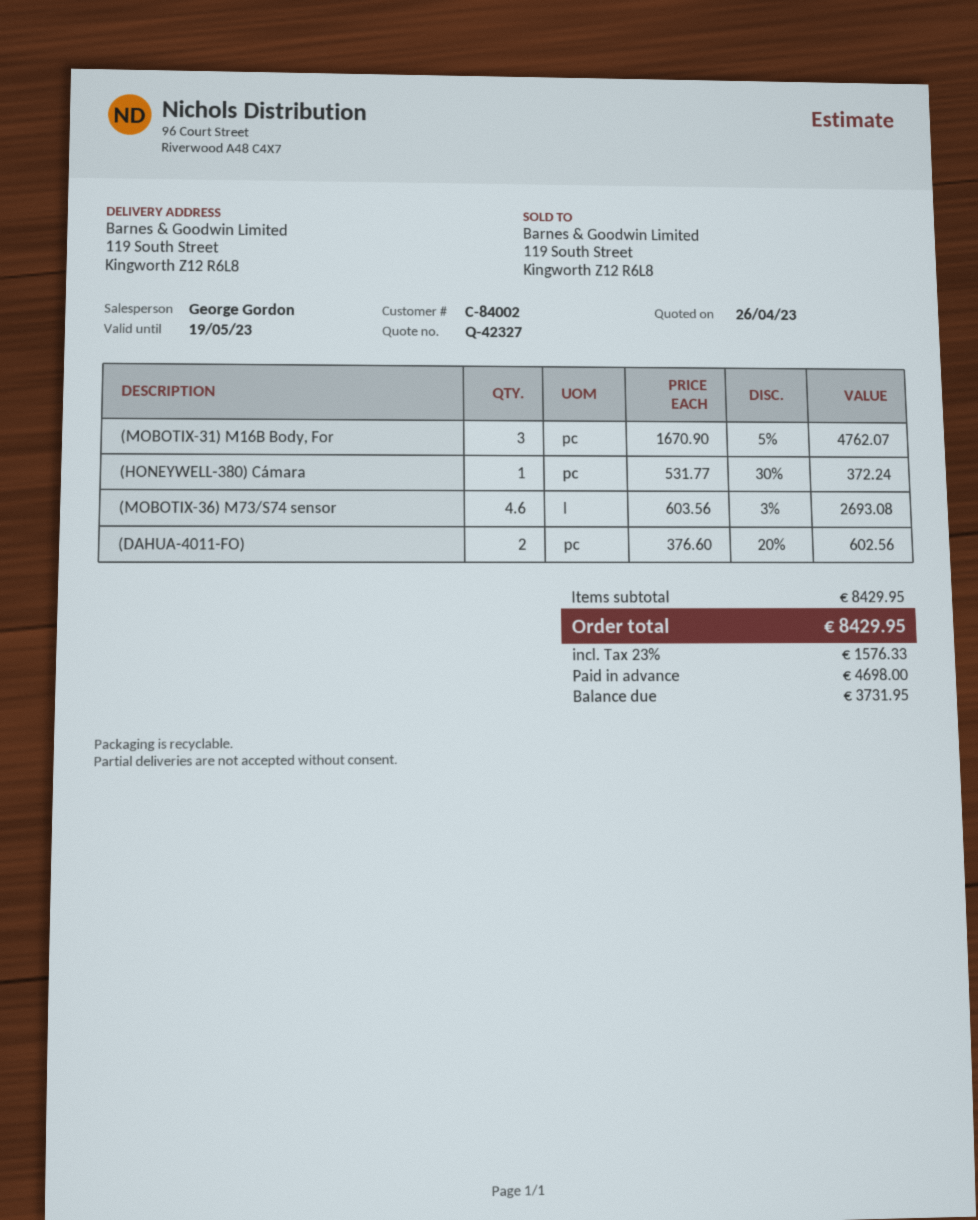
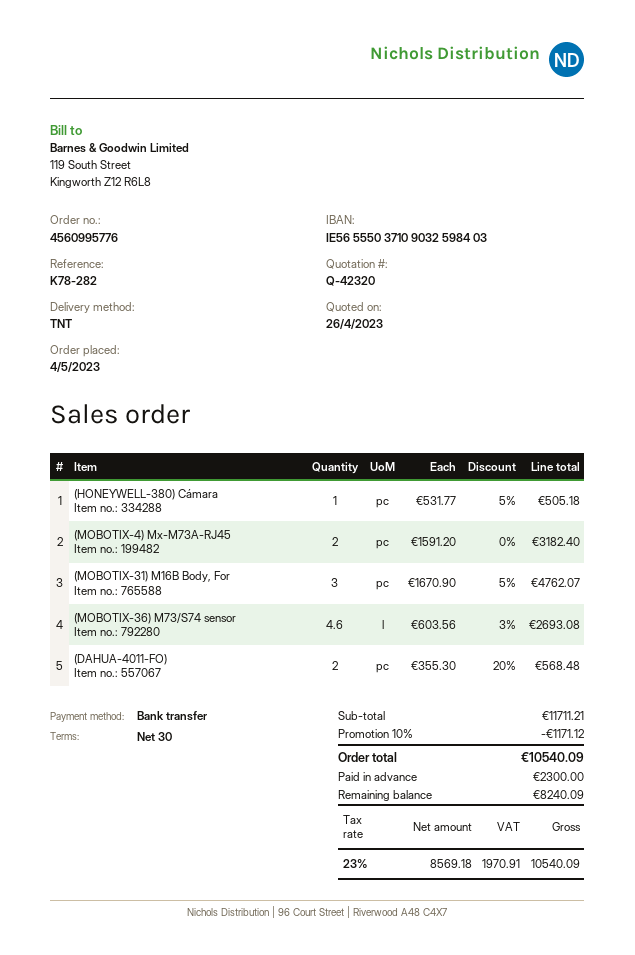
quote number: Q-42327 -> Q-42320
(HONEYWELL-380) Cámara: 1 x 531.77 - 30% = 372.24 -> 1 x 531.77 - 5% = 505.18
(DAHUA-4011-FO): 2 x 376.60 - 20% = 602.56 -> 2 x 355.30 - 20% = 568.48
(MOBOTIX-4) Mx-M73A-RJ45: none -> 2 x 1591.20 = 3182.40
subtotal: 8429.95 -> 11711.21
discount: none -> 10% = 1171.12
tax: 23% = 1576.33 -> 23% = 1970.91
total: 8429.95 -> 10540.09
deposit: 4698.00 -> 2300.00
balance: 3731.95 -> 8240.09

